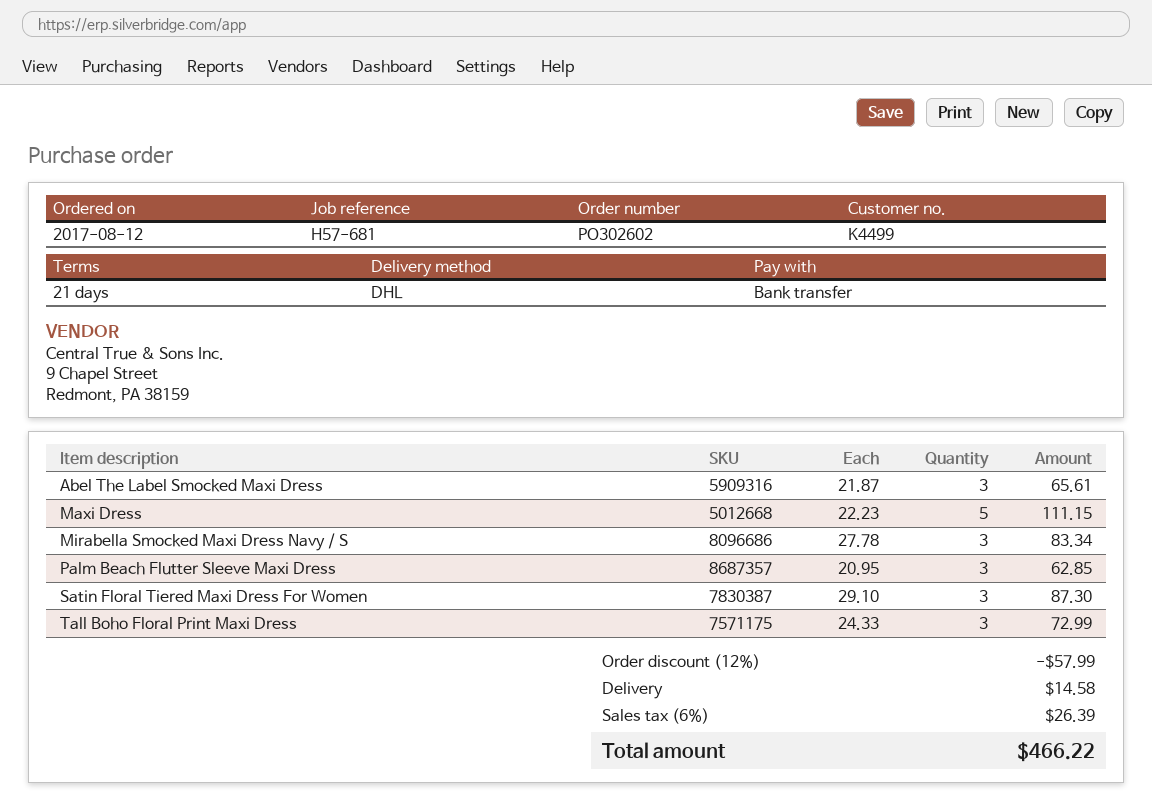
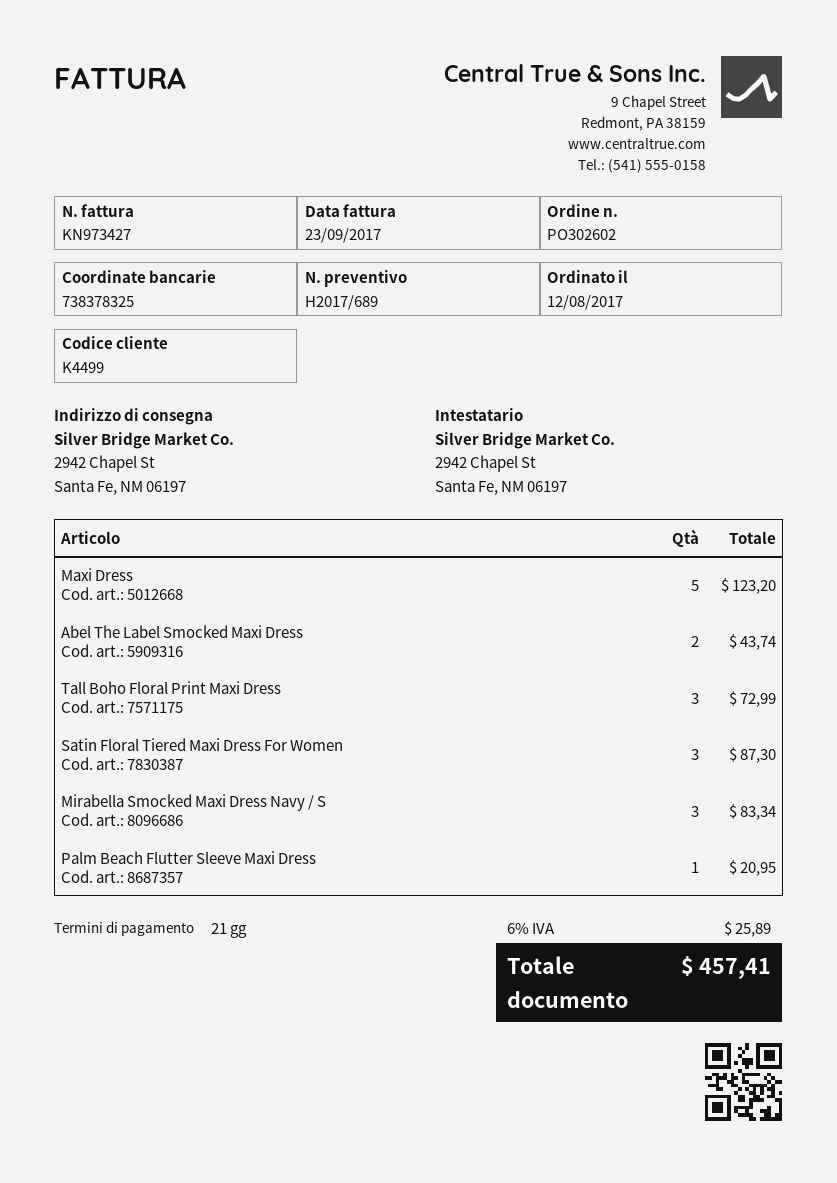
Abel The Label Smocked Maxi Dress: 3 for 65.61 -> 2 for 43.74
Maxi Dress: 5 for 111.15 -> 5 for 123.20
Palm Beach Flutter Sleeve Maxi Dress: 3 for 62.85 -> 1 for 20.95
discount: 12% = 57.99 -> none
shipping: 14.58 -> none
tax: 6% = 26.39 -> 6% = 25.89
total: 466.22 -> 457.41

